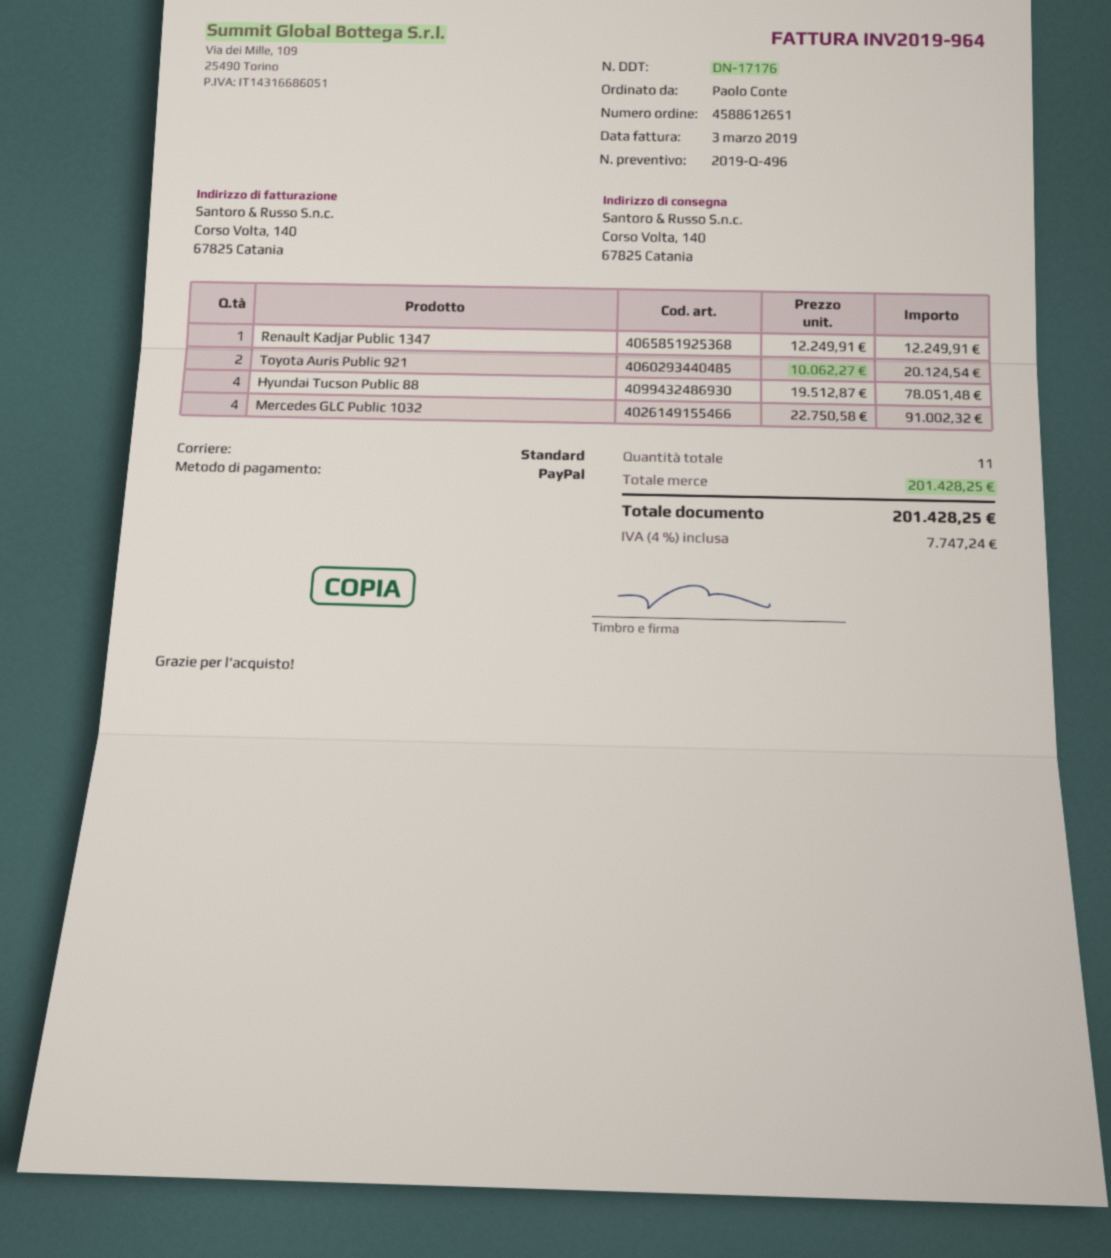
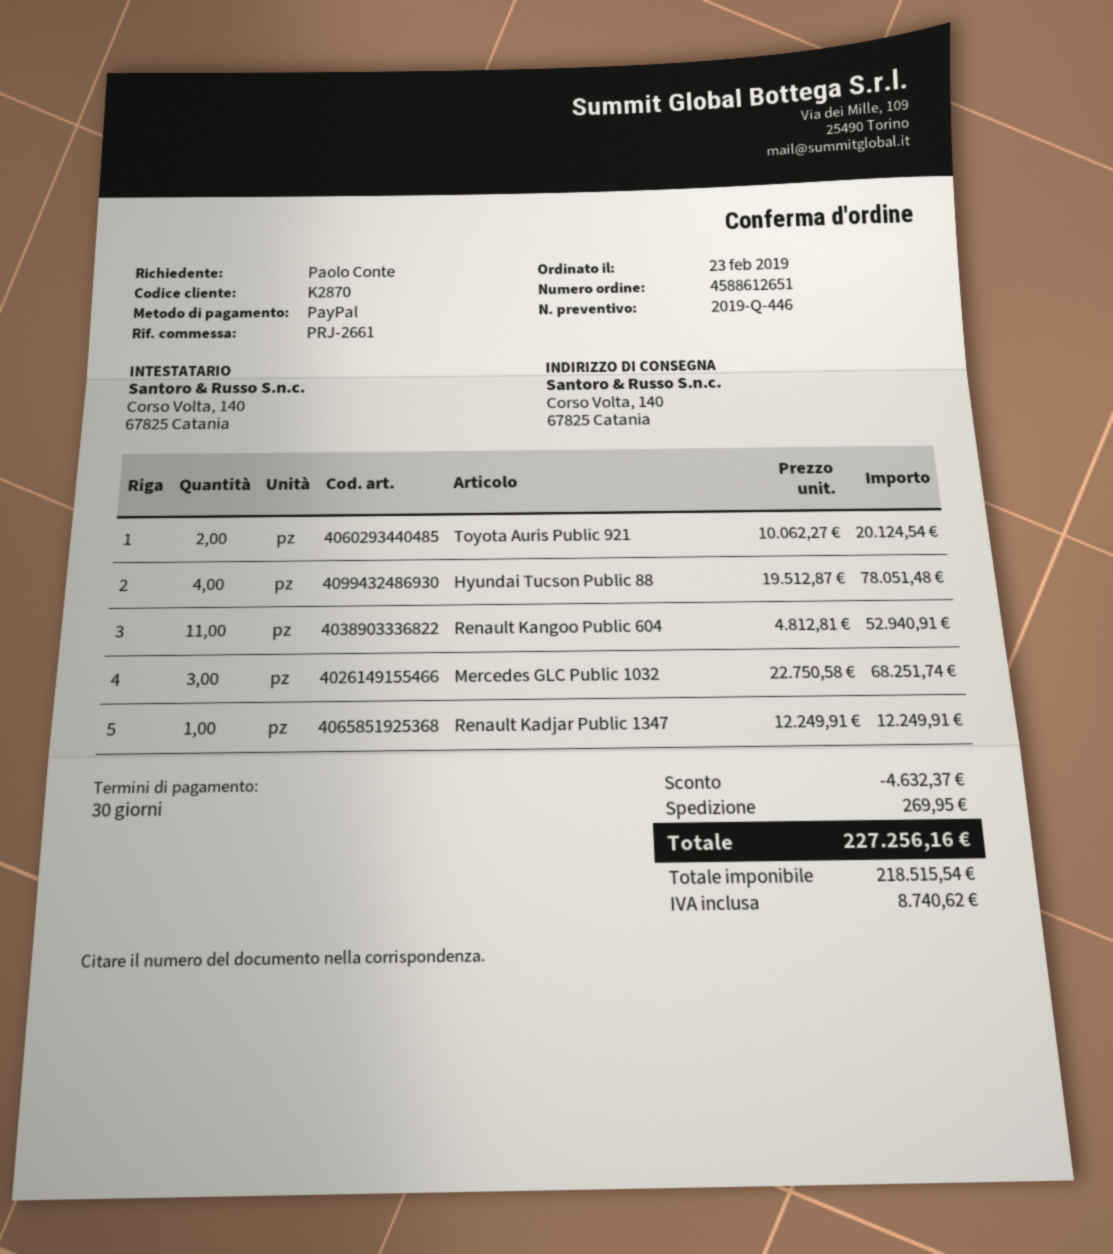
quote number: 2019-Q-496 -> 2019-Q-446
Mercedes GLC Public 1032: 4 x 22750.58 = 91002.32 -> 3 x 22750.58 = 68251.74
Renault Kangoo Public 604: none -> 11 x 4812.81 = 52940.91
discount: none -> 4632.37
shipping: none -> 269.95
tax: 7747.24 -> 8740.62
total: 201428.25 -> 227256.16

